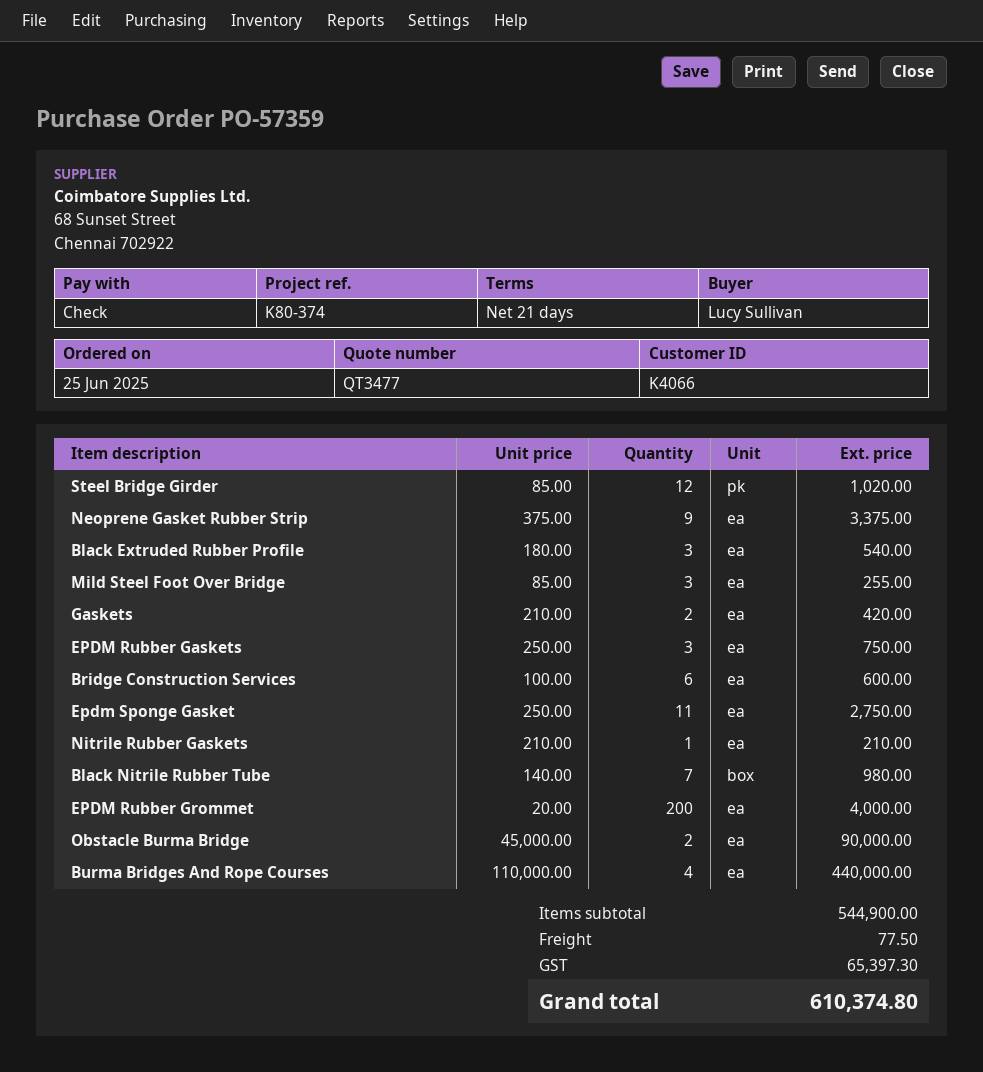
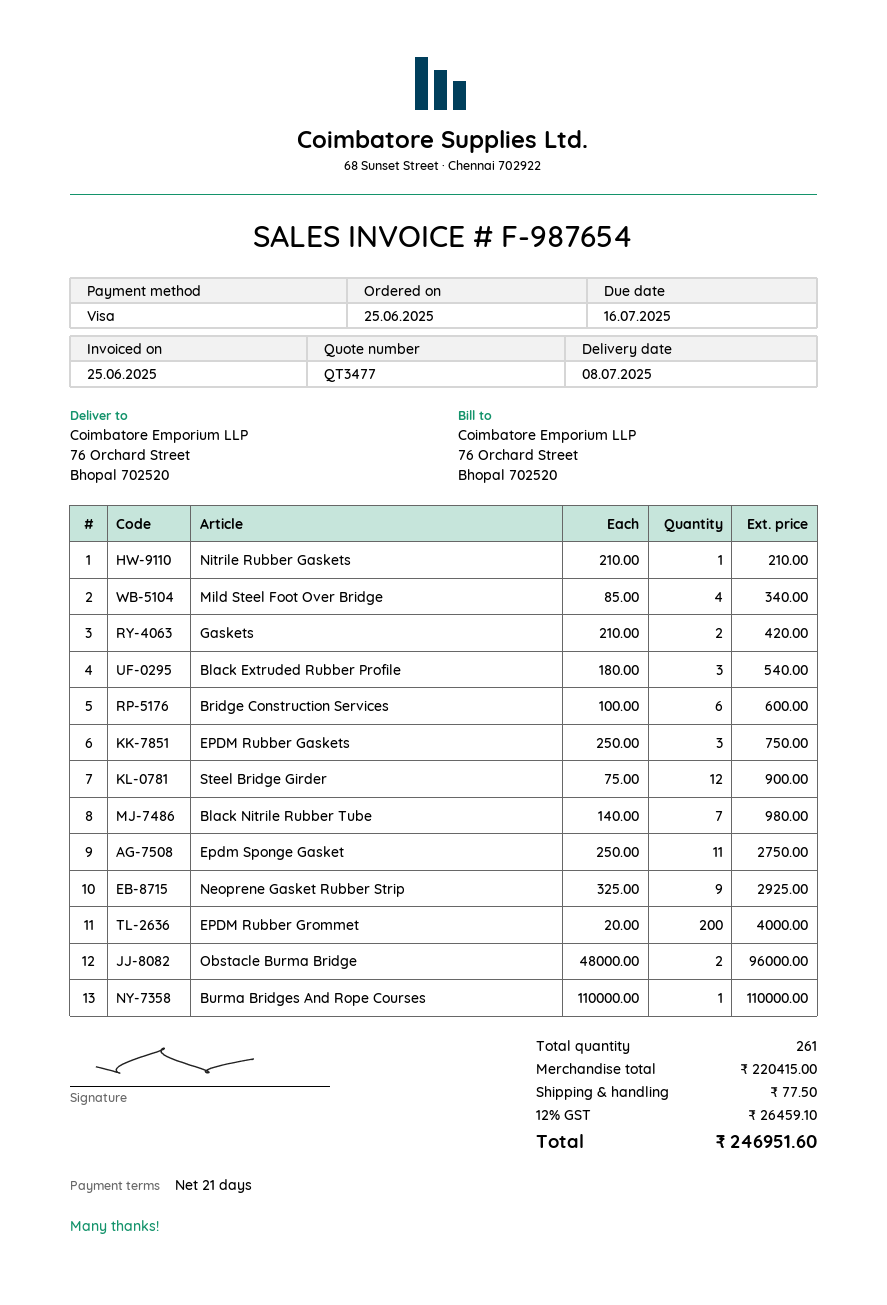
payment method: cheque -> Visa
Steel Bridge Girder: 12 x 85.00 = 1020.00 -> 12 x 75.00 = 900.00
Neoprene Gasket Rubber Strip: 9 x 375.00 = 3375.00 -> 9 x 325.00 = 2925.00
Mild Steel Foot Over Bridge: 3 x 85.00 = 255.00 -> 4 x 85.00 = 340.00
Obstacle Burma Bridge: 2 x 45000.00 = 90000.00 -> 2 x 48000.00 = 96000.00
Burma Bridges And Rope Courses: 4 x 110000.00 = 440000.00 -> 1 x 110000.00 = 110000.00
subtotal: 544900.00 -> 220415.00
tax: 65397.30 -> 26459.10
total: 610374.80 -> 246951.60

